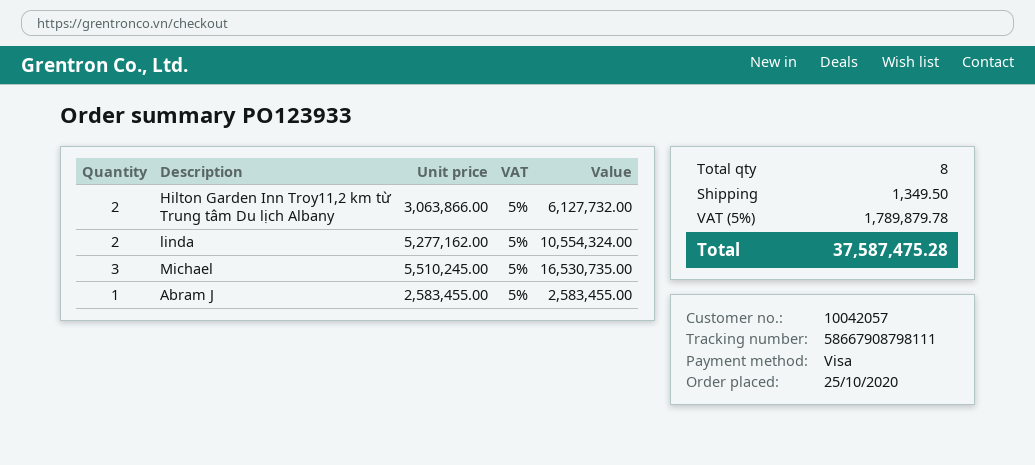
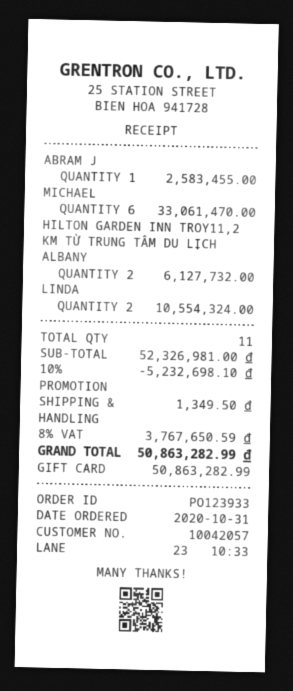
order date: 2020-10-25 -> 2020-10-31
payment method: Visa -> gift card
Michael: 3 for 16530735.00 -> 6 for 33061470.00
total quantity: 8 -> 11
discount: none -> 10% = 5232698.10
tax: 5% = 1789879.78 -> 8% = 3767650.59
total: 37587475.28 -> 50863282.99

